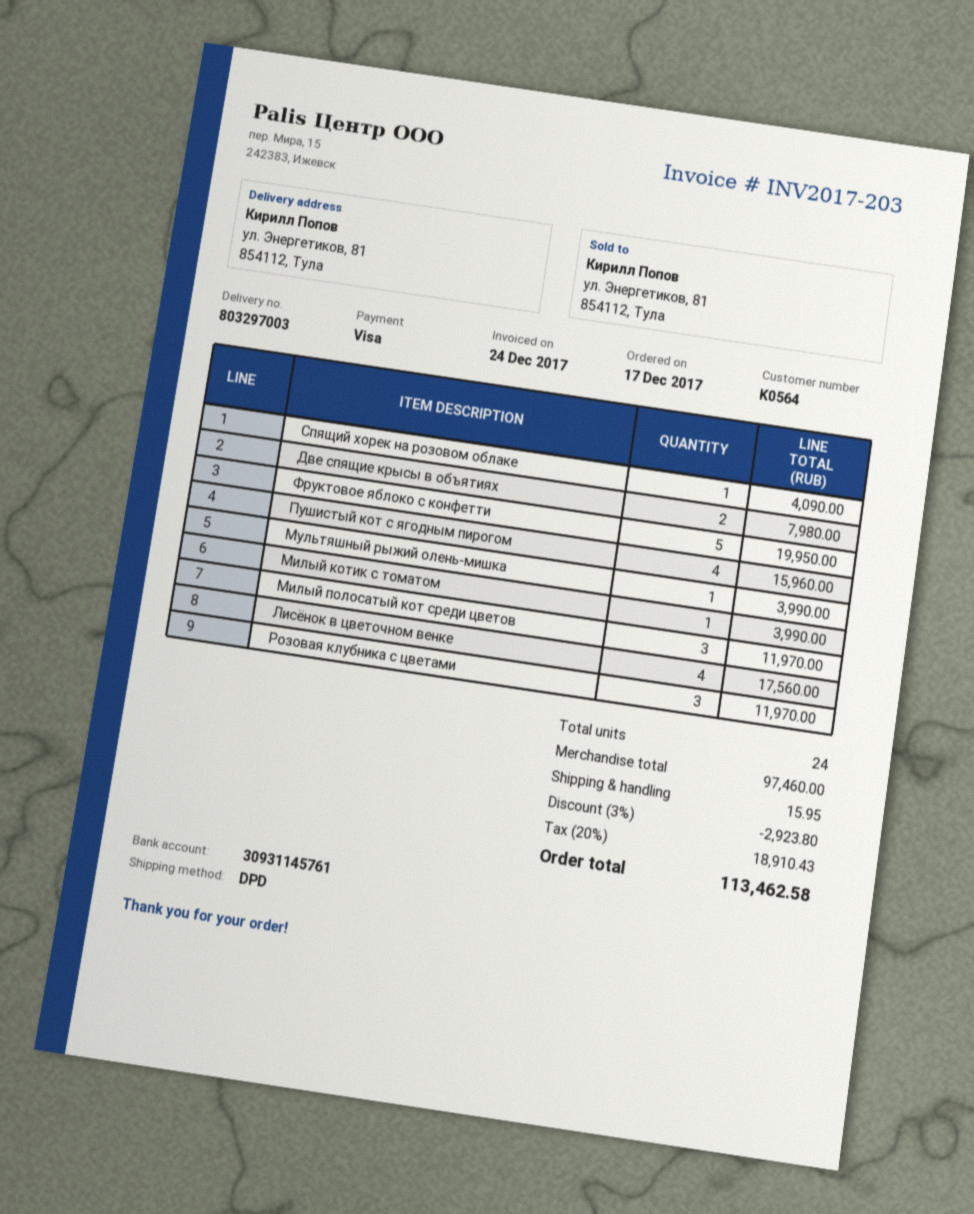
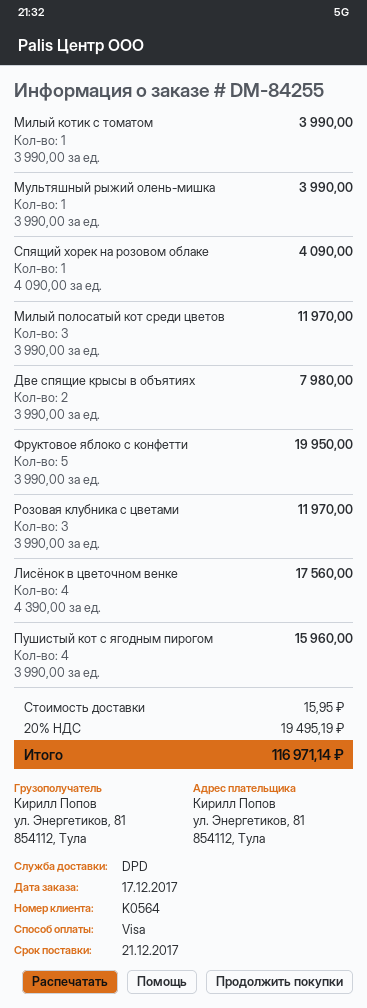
discount: 3% = 2923.80 -> none
tax: 20% = 18910.43 -> 20% = 19495.19
total: 113462.58 -> 116971.14

